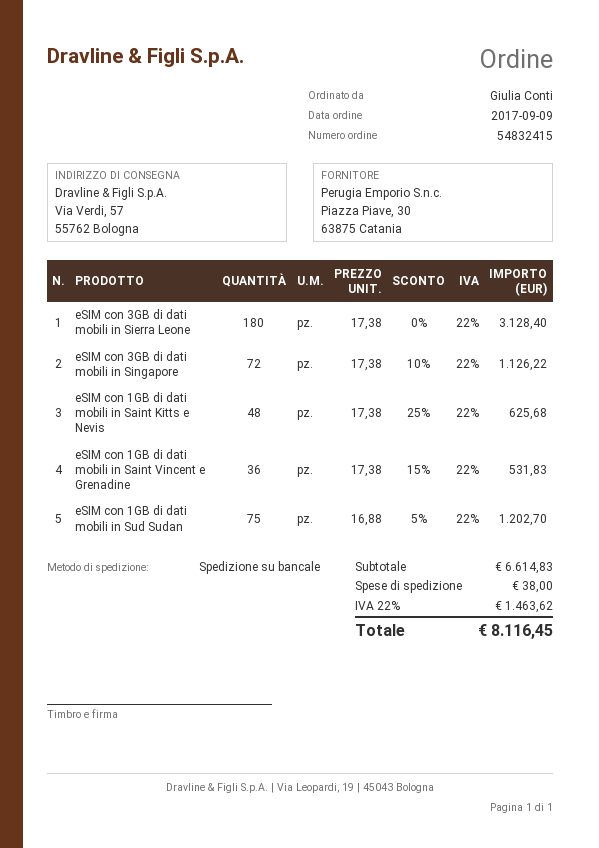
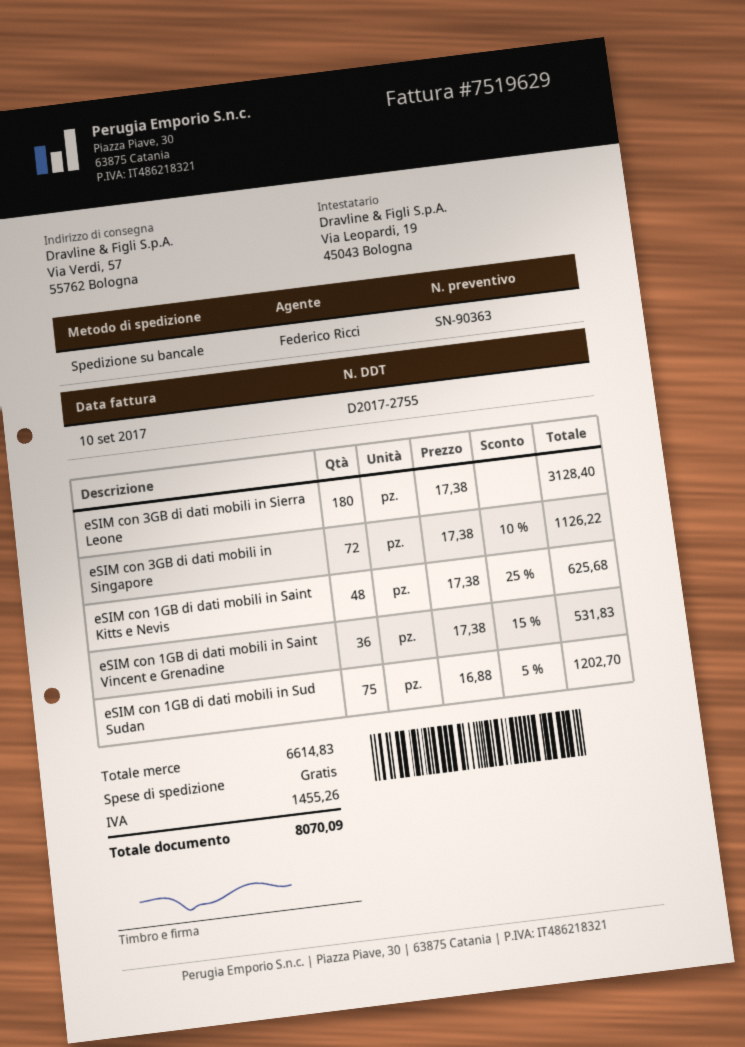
shipping: 38.00 -> 0.00
tax: 1463.62 -> 1455.26
total: 8116.45 -> 8070.09

